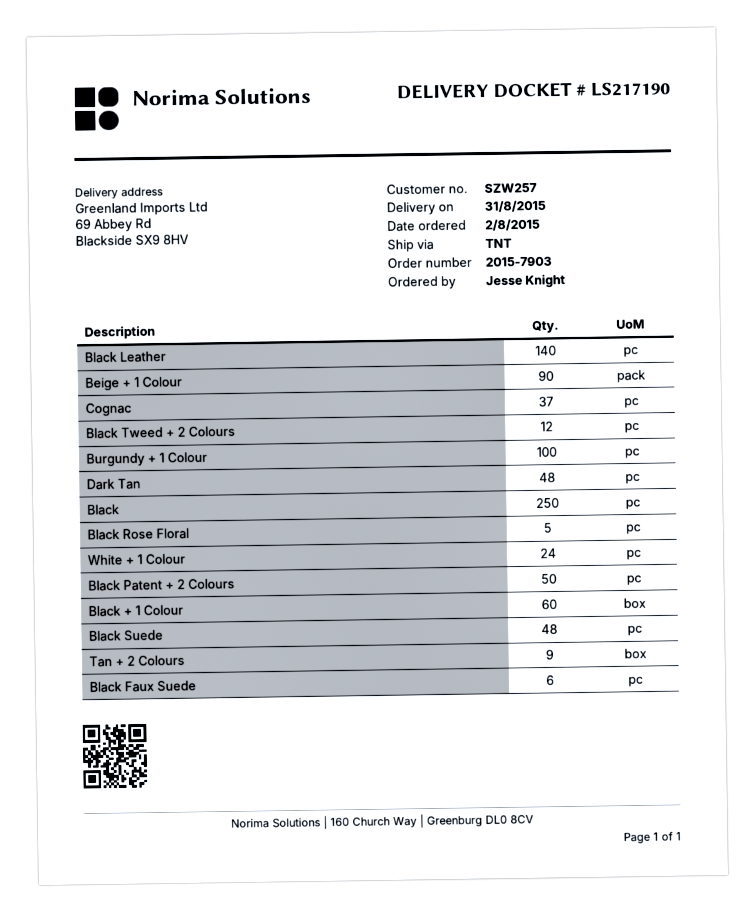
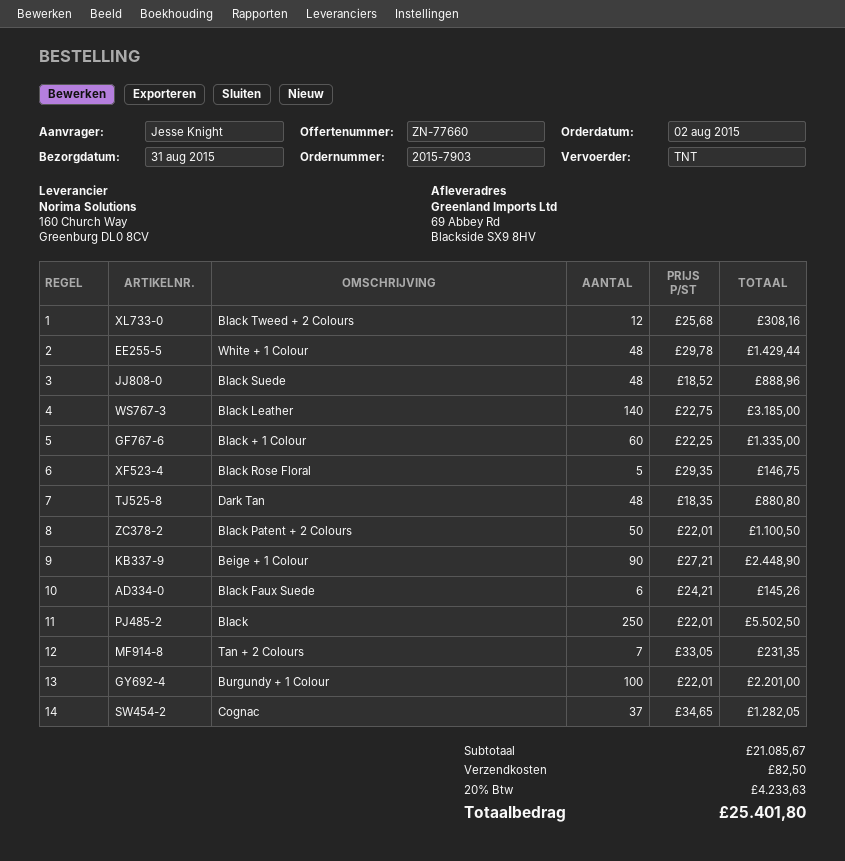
White + 1 Colour: 24 -> 48
Tan + 2 Colours: 9 -> 7

